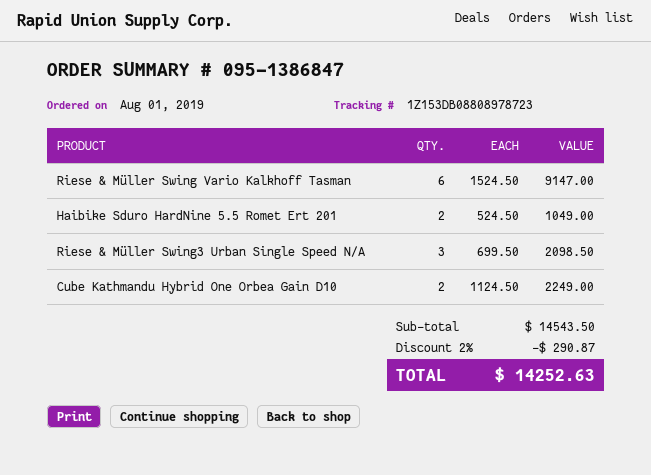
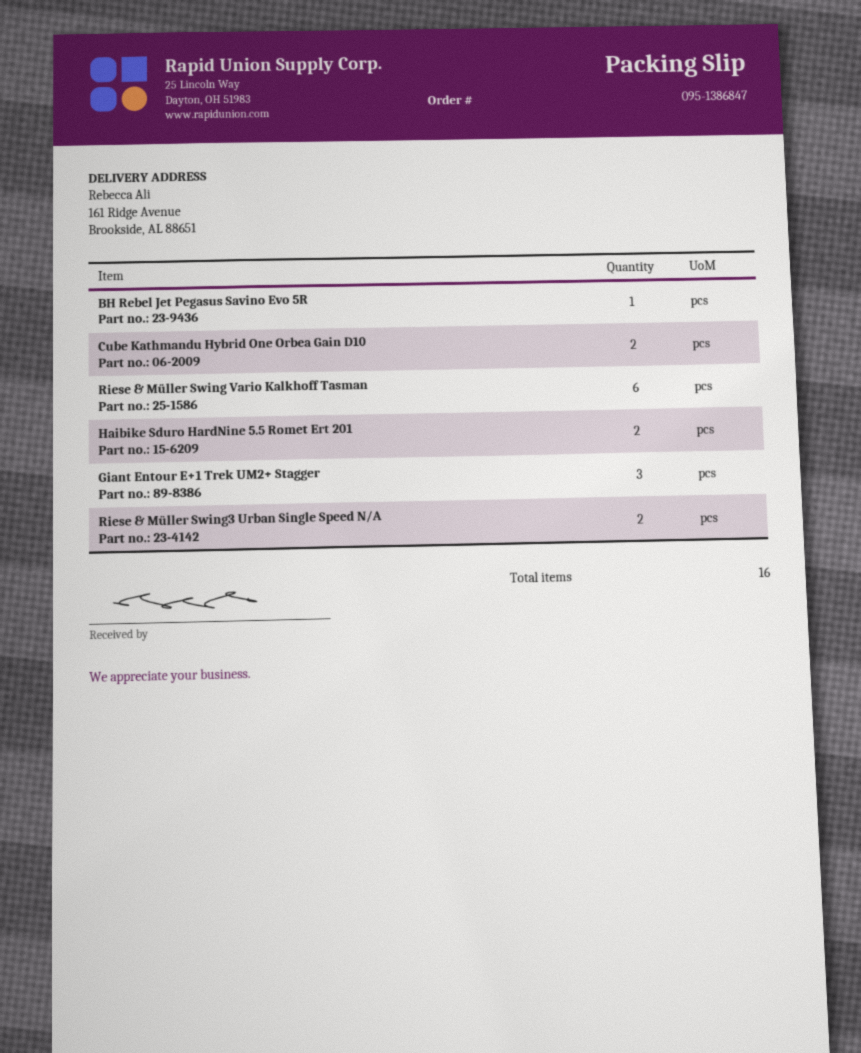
Riese & Müller Swing3 Urban Single Speed N/A: 3 -> 2
BH Rebel Jet Pegasus Savino Evo 5R: none -> 1
Giant Entour E+1 Trek UM2+ Stagger: none -> 3

